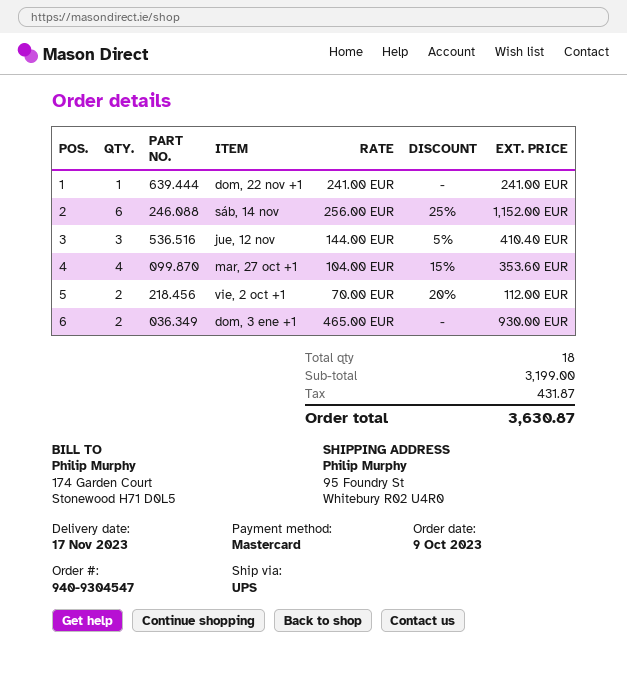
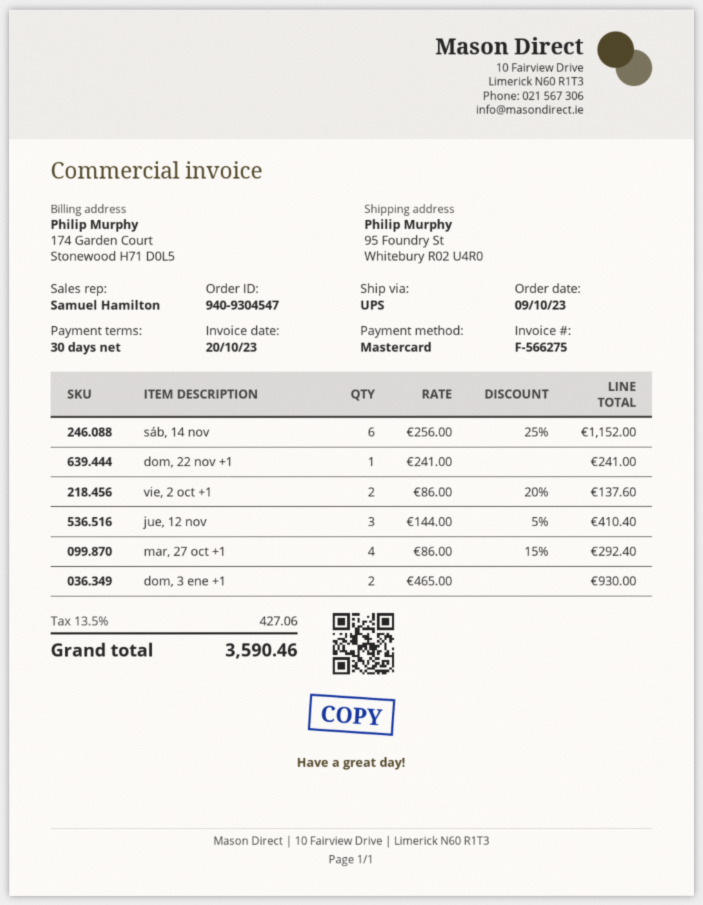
mar, 27 oct +1: 4 x 104.00 - 15% = 353.60 -> 4 x 86.00 - 15% = 292.40
vie, 2 oct +1: 2 x 70.00 - 20% = 112.00 -> 2 x 86.00 - 20% = 137.60
tax: 431.87 -> 427.06
total: 3630.87 -> 3590.46

